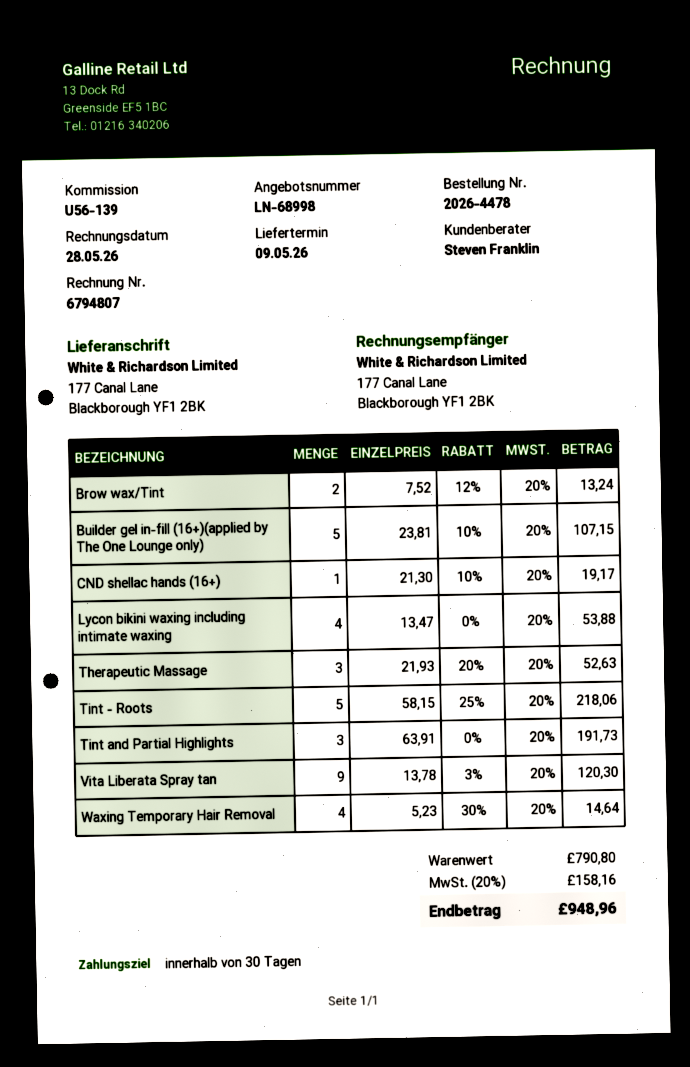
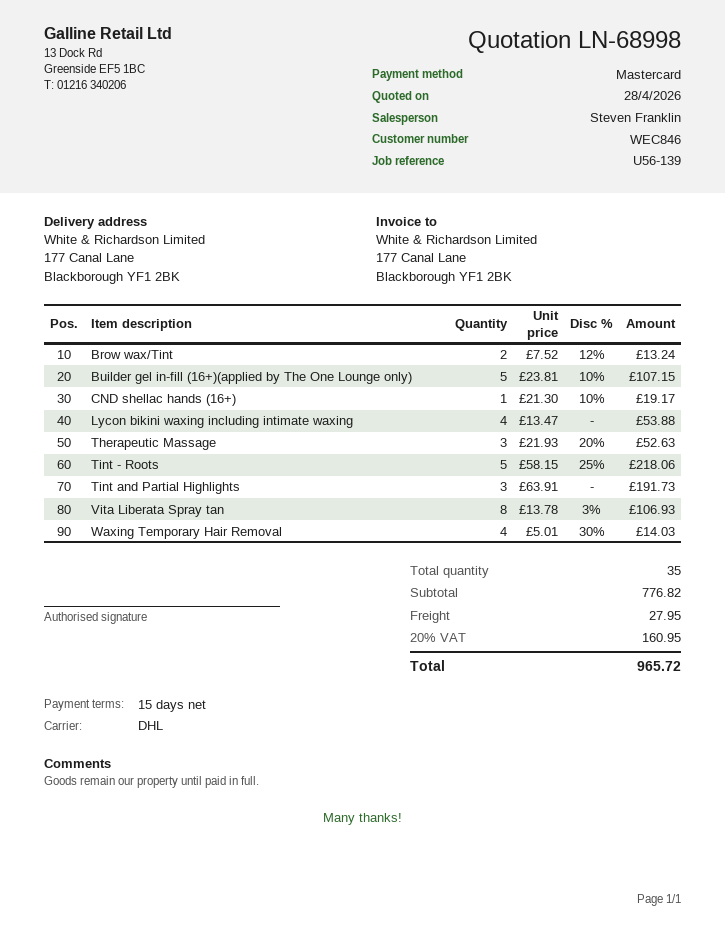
payment terms: 30 days -> 15 days
Vita Liberata Spray tan: 9 x 13.78 - 3% = 120.30 -> 8 x 13.78 - 3% = 106.93
Waxing Temporary Hair Removal: 4 x 5.23 - 30% = 14.64 -> 4 x 5.01 - 30% = 14.03
subtotal: 790.80 -> 776.82
shipping: none -> 27.95
tax: 20% = 158.16 -> 20% = 160.95
total: 948.96 -> 965.72

